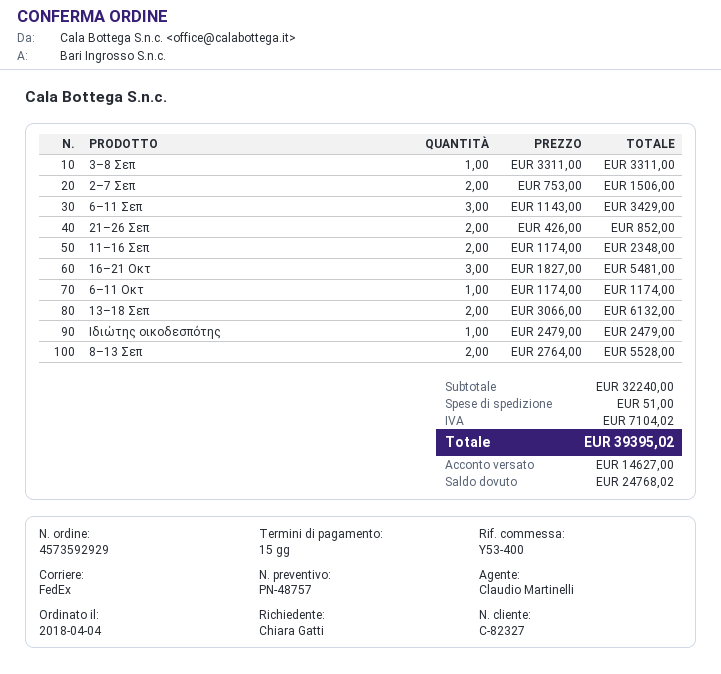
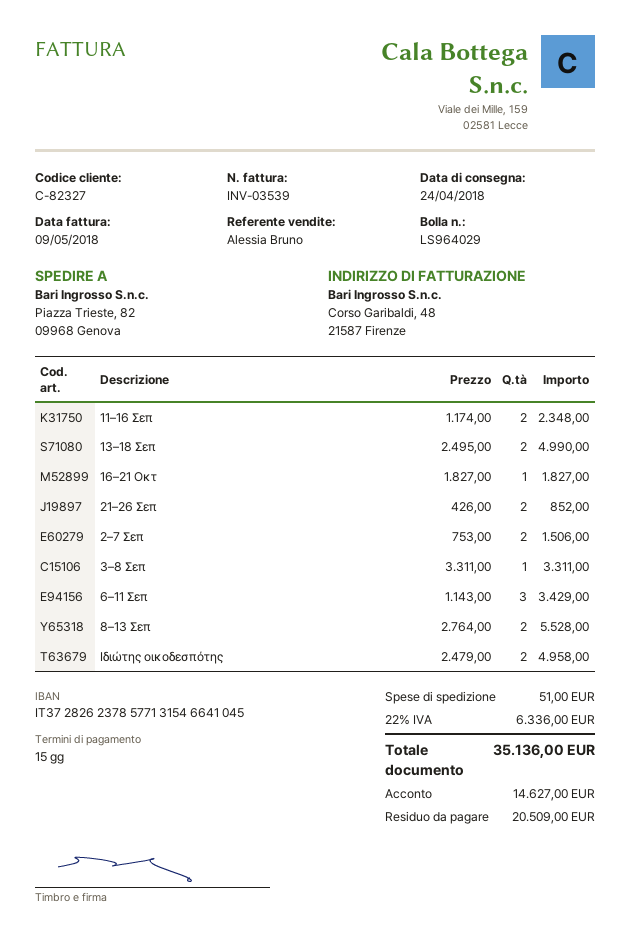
sales rep: Claudio Martinelli -> Alessia Bruno
16–21 Οκτ: 3 x 1827.00 = 5481.00 -> 1 x 1827.00 = 1827.00
6–11 Οκτ: 1 x 1174.00 = 1174.00 -> none
13–18 Σεπ: 2 x 3066.00 = 6132.00 -> 2 x 2495.00 = 4990.00
Ιδιώτης οικοδεσπότης: 1 x 2479.00 = 2479.00 -> 2 x 2479.00 = 4958.00
tax: 7104.02 -> 6336.00
total: 39395.02 -> 35136.00
balance: 24768.02 -> 20509.00

